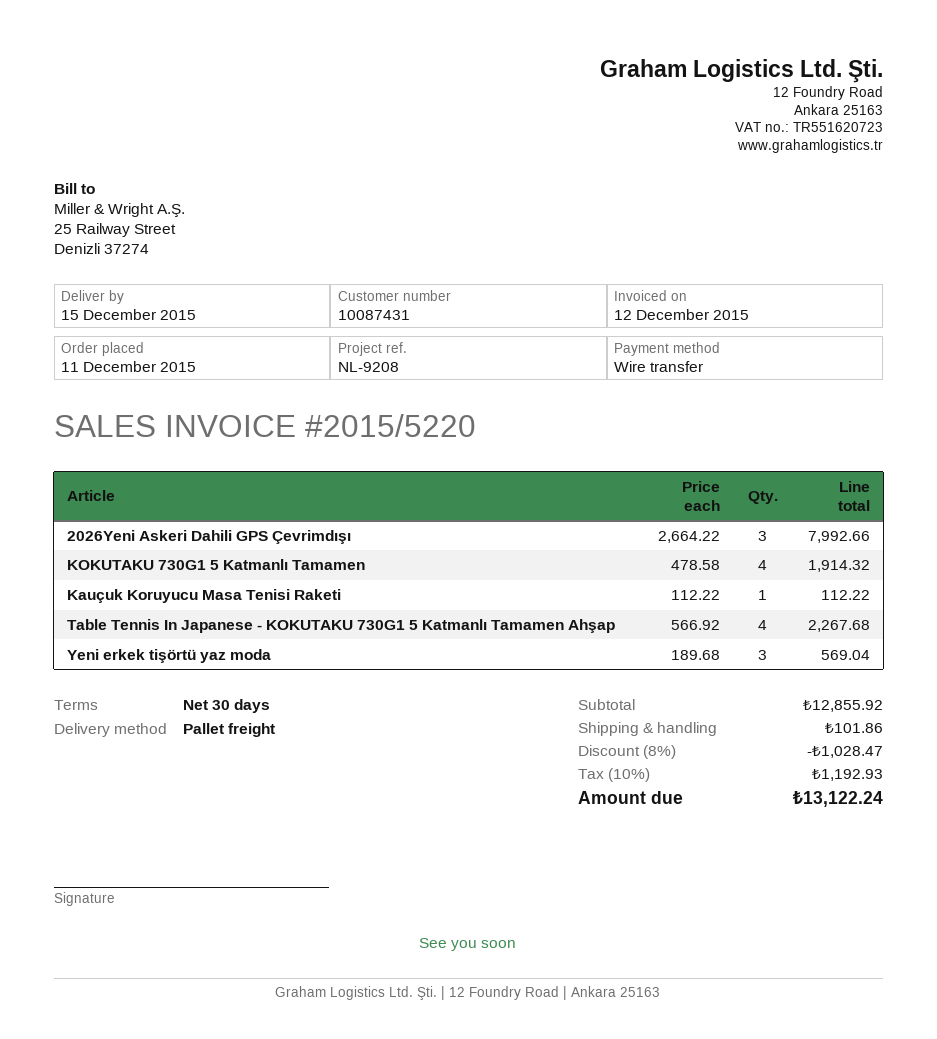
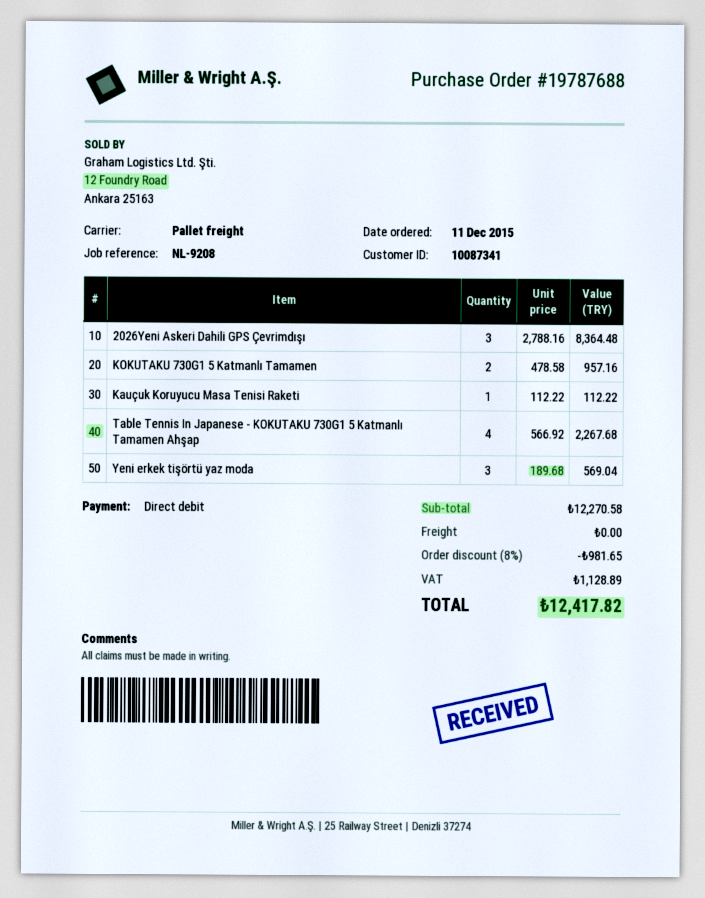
customer number: 10087431 -> 10087341
payment method: bank transfer -> direct debit
2026Yeni Askeri Dahili GPS Çevrimdışı: 3 x 2664.22 = 7992.66 -> 3 x 2788.16 = 8364.48
KOKUTAKU 730G1 5 Katmanlı Tamamen: 4 x 478.58 = 1914.32 -> 2 x 478.58 = 957.16
subtotal: 12855.92 -> 12270.58
discount: 8% = 1028.47 -> 8% = 981.65
shipping: 101.86 -> 0.00
tax: 1192.93 -> 1128.89
total: 13122.24 -> 12417.82

